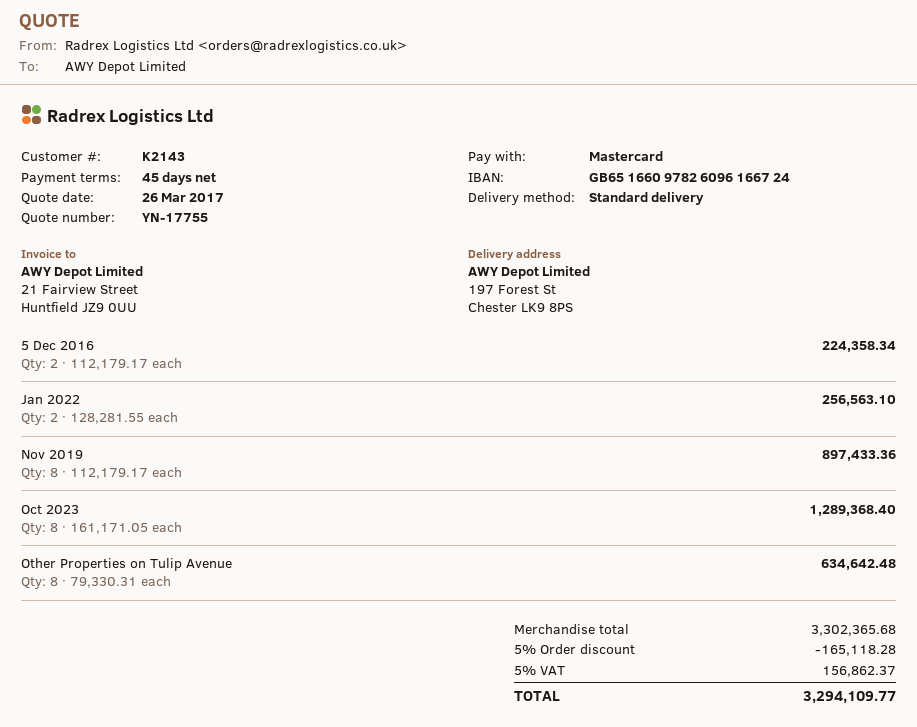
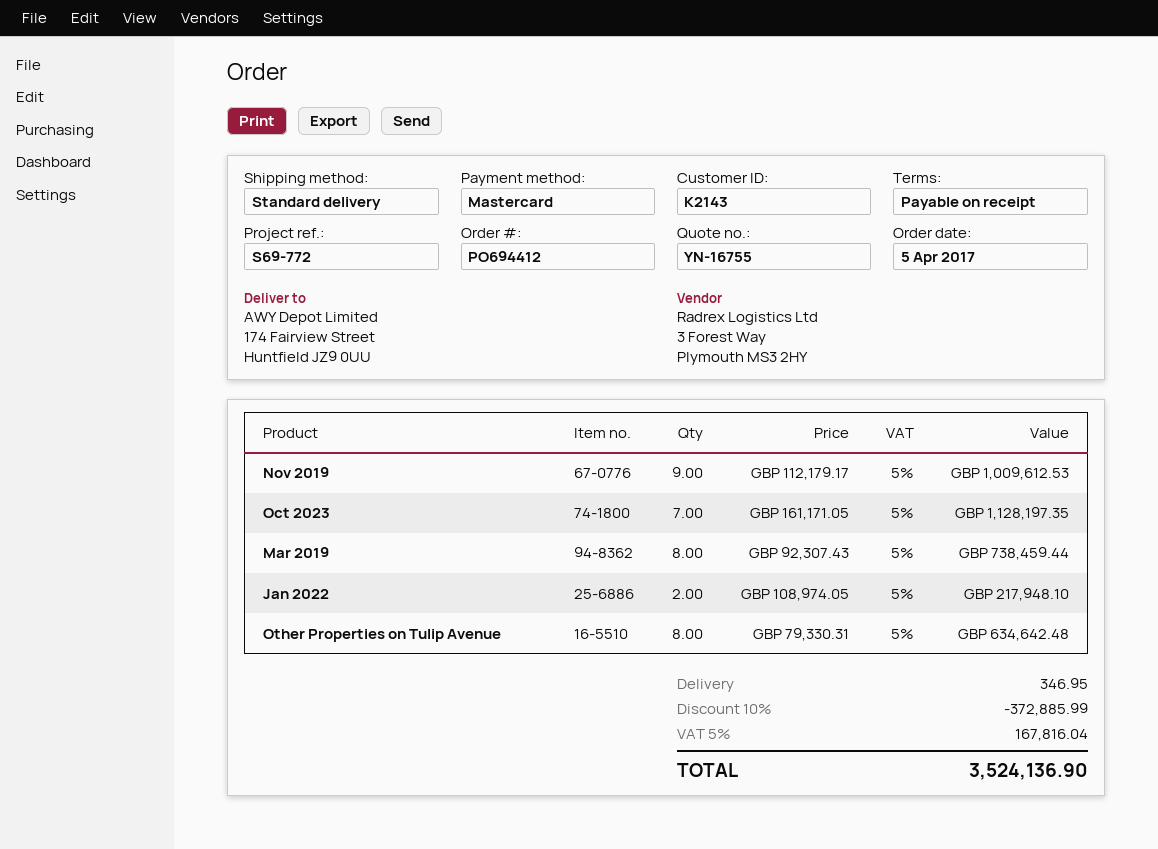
quote number: YN-17755 -> YN-16755
payment terms: 45 days -> on receipt
ship to: 197 Forest St, Chester LK9 8PS -> 174 Fairview Street, Huntfield JZ9 0UU
5 Dec 2016: 2 x 112179.17 = 224358.34 -> none
Jan 2022: 2 x 128281.55 = 256563.10 -> 2 x 108974.05 = 217948.10
Nov 2019: 8 x 112179.17 = 897433.36 -> 9 x 112179.17 = 1009612.53
Oct 2023: 8 x 161171.05 = 1289368.40 -> 7 x 161171.05 = 1128197.35
Mar 2019: none -> 8 x 92307.43 = 738459.44
discount: 5% = 165118.28 -> 10% = 372885.99
shipping: none -> 346.95
tax: 5% = 156862.37 -> 5% = 167816.04
total: 3294109.77 -> 3524136.90

